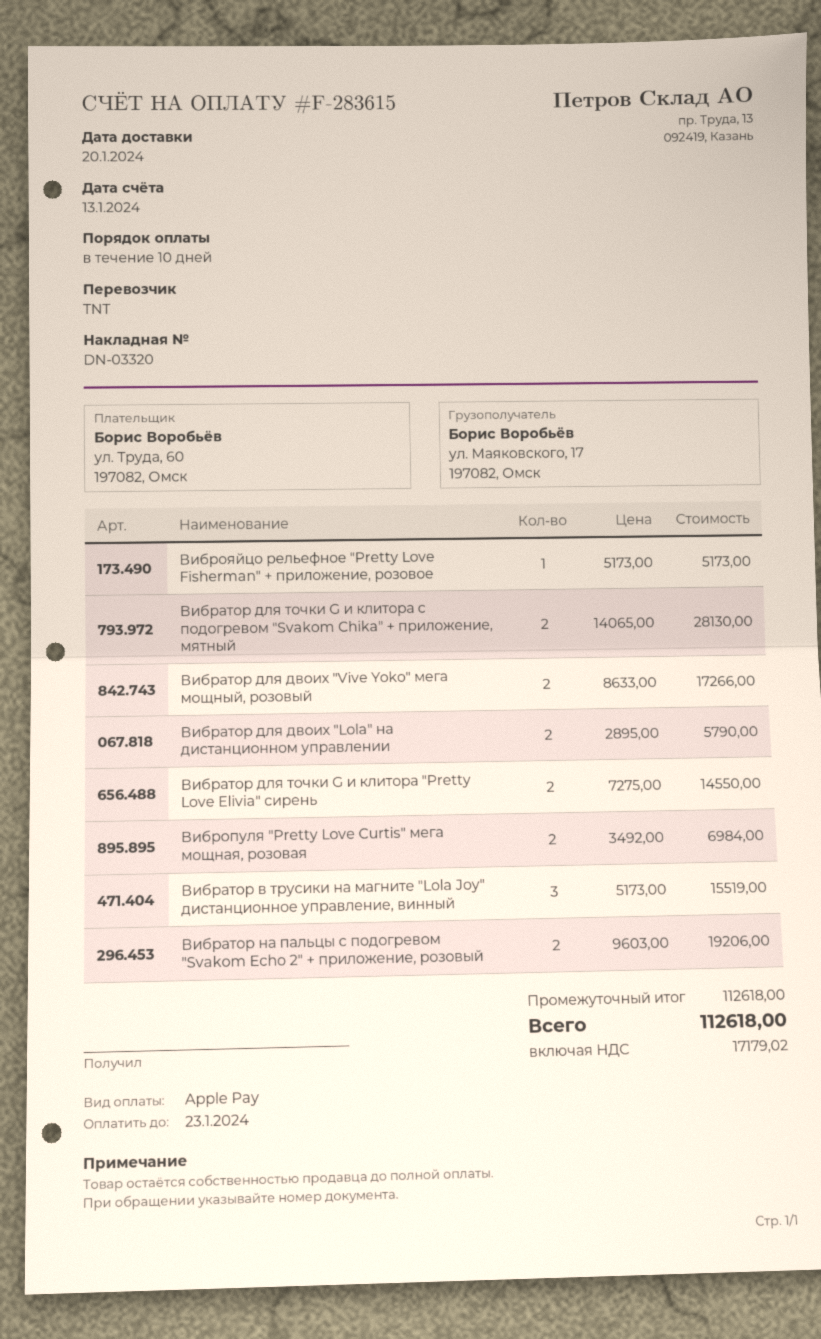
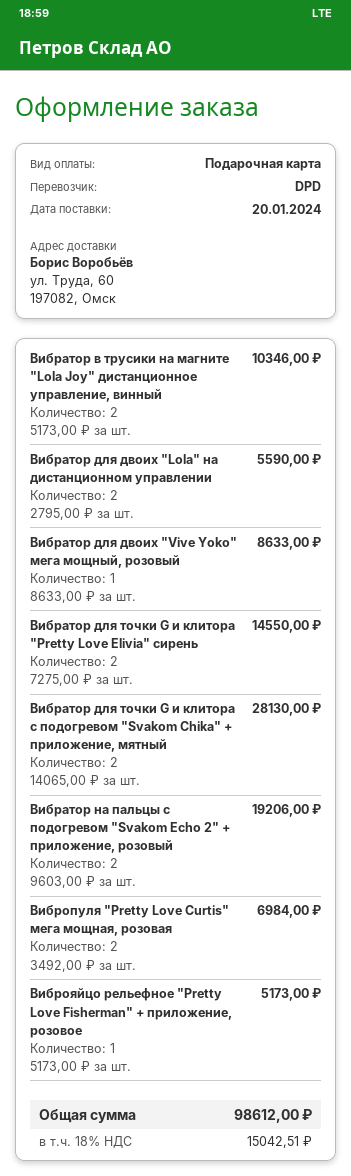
payment method: Apple Pay -> gift card
shipping method: TNT -> DPD
ship to: ул. Маяковского, 17, 197082, Омск -> ул. Труда, 60, 197082, Омск
Вибратор для двоих "Vive Yoko" мега мощный, розовый: 2 x 8633.00 = 17266.00 -> 1 x 8633.00 = 8633.00
Вибратор для двоих "Lola" на дистанционном управлении: 2 x 2895.00 = 5790.00 -> 2 x 2795.00 = 5590.00
Вибратор в трусики на магните "Lola Joy" дистанционное управление, винный: 3 x 5173.00 = 15519.00 -> 2 x 5173.00 = 10346.00
tax: 17179.02 -> 15042.51
total: 112618.00 -> 98612.00

